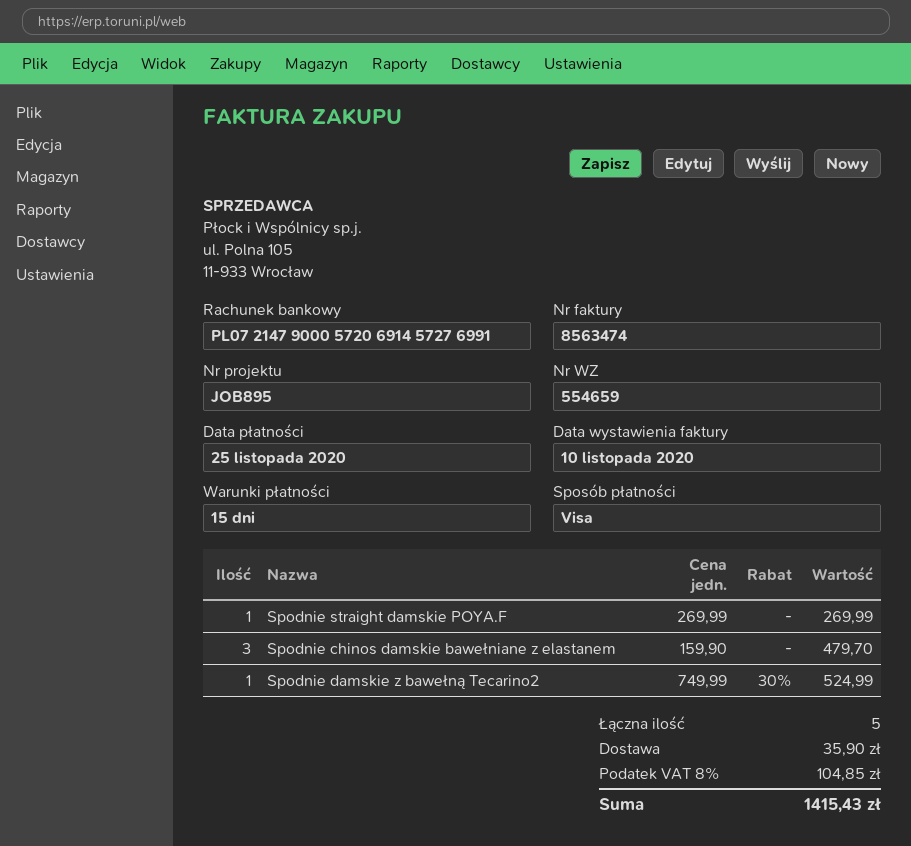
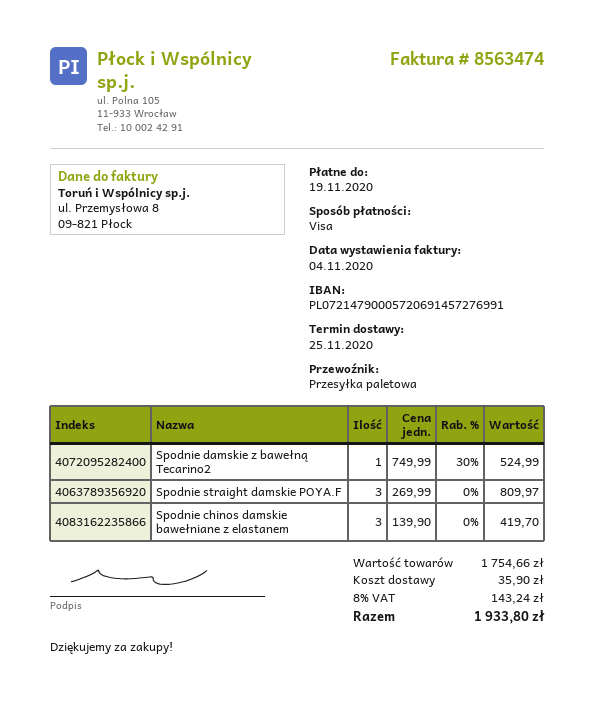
invoice date: 2020-11-10 -> 2020-11-04
due date: 2020-11-25 -> 2020-11-19
Spodnie straight damskie POYA.F: 1 x 269.99 = 269.99 -> 3 x 269.99 = 809.97
Spodnie chinos damskie bawełniane z elastanem: 3 x 159.90 = 479.70 -> 3 x 139.90 = 419.70
tax: 8% = 104.85 -> 8% = 143.24
total: 1415.43 -> 1933.80

